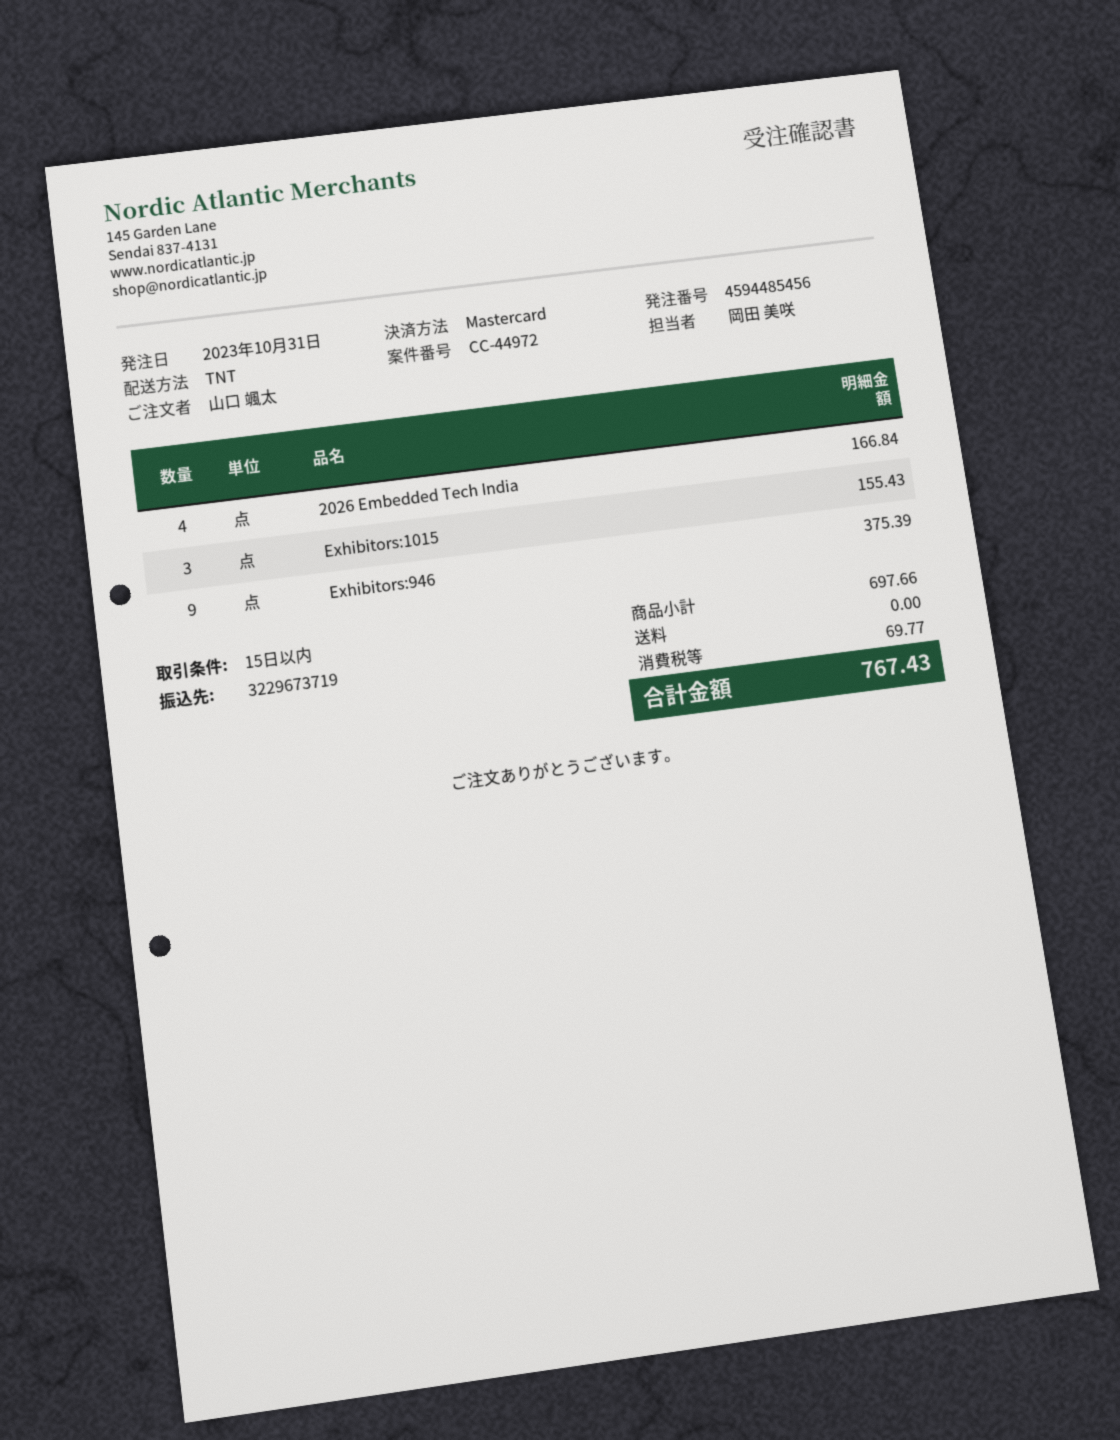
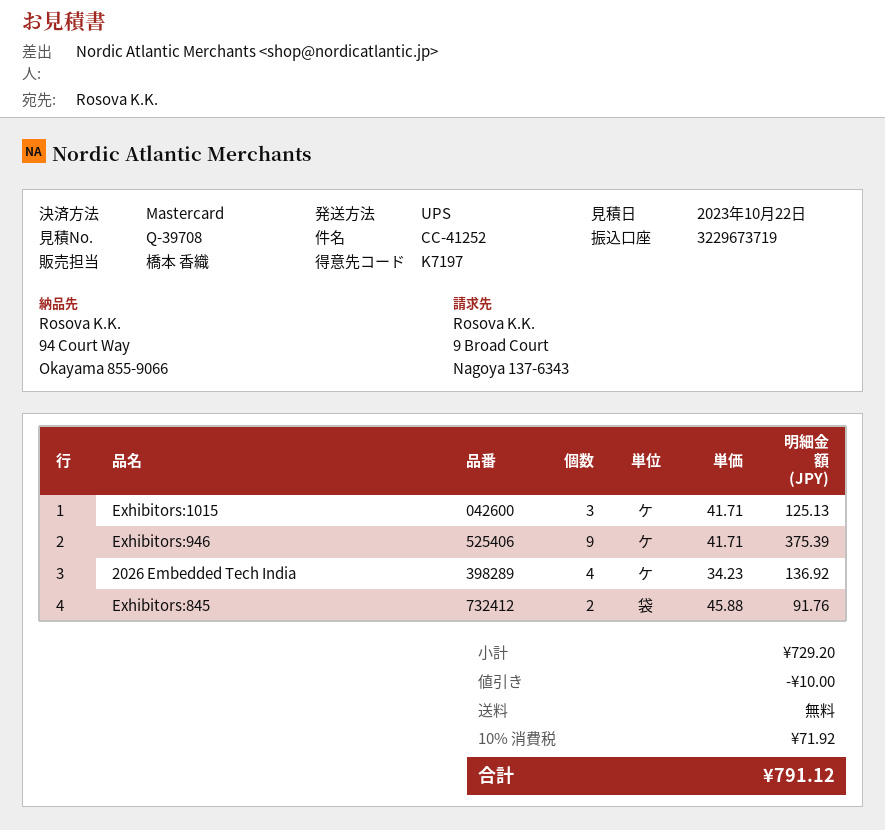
reference: CC-44972 -> CC-41252
sales rep: 岡田 美咲 -> 橋本 香織
shipping method: TNT -> UPS
2026 Embedded Tech India: 4 for 166.84 -> 4 for 136.92
Exhibitors:1015: 3 for 155.43 -> 3 for 125.13
Exhibitors:845: none -> 2 for 91.76
subtotal: 697.66 -> 729.20
discount: none -> 10.00
tax: 69.77 -> 71.92
total: 767.43 -> 791.12

